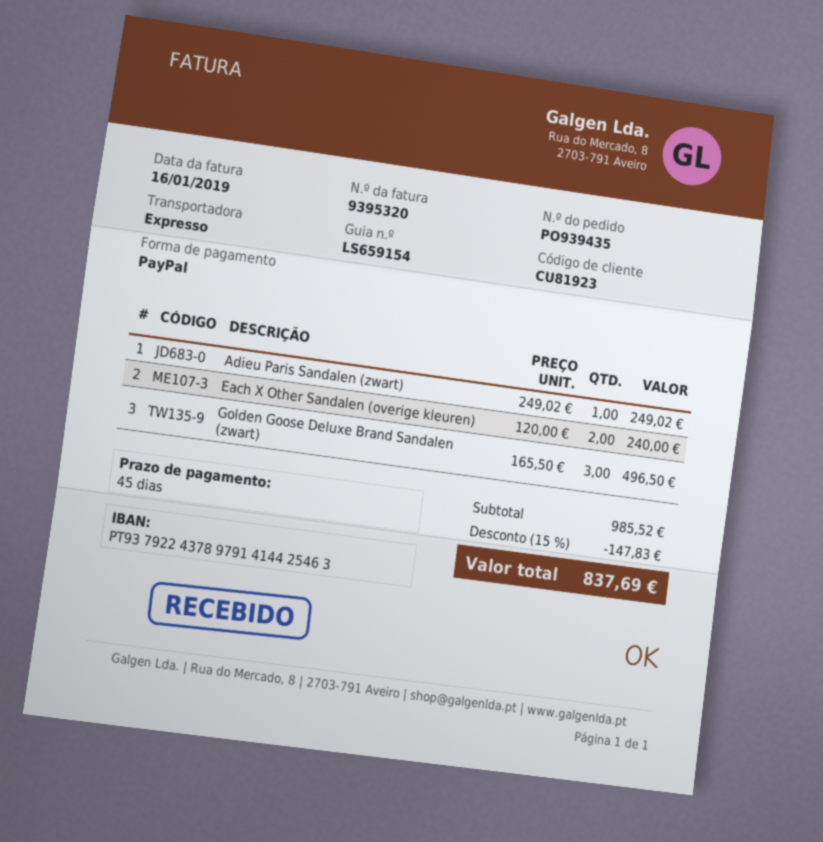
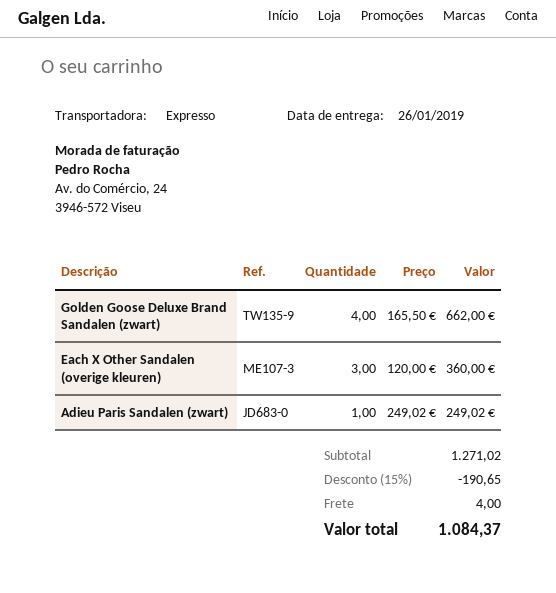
Each X Other Sandalen (overige kleuren): 2 x 120.00 = 240.00 -> 3 x 120.00 = 360.00
Golden Goose Deluxe Brand Sandalen (zwart): 3 x 165.50 = 496.50 -> 4 x 165.50 = 662.00
subtotal: 985.52 -> 1271.02
discount: 15% = 147.83 -> 15% = 190.65
shipping: none -> 4.00
total: 837.69 -> 1084.37

